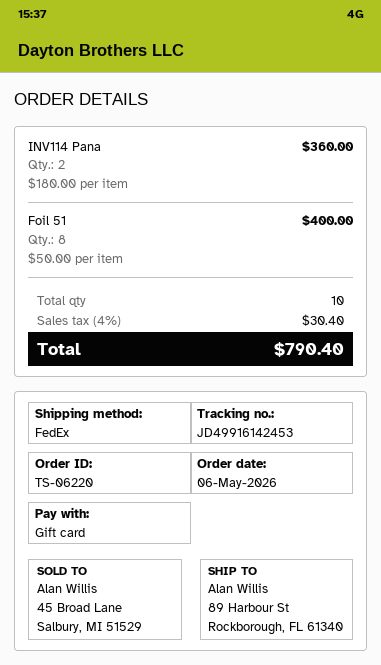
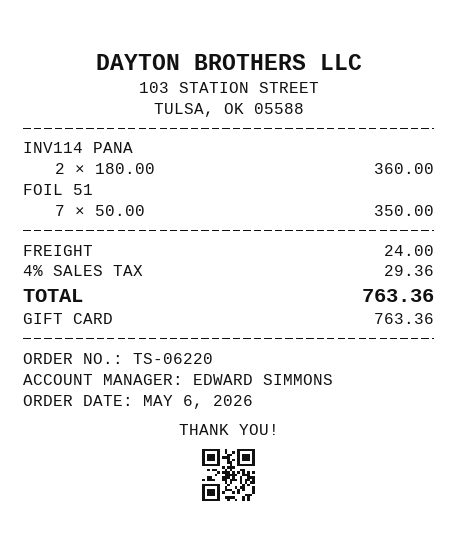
Foil 51: 8 x 50.00 = 400.00 -> 7 x 50.00 = 350.00
shipping: none -> 24.00
tax: 4% = 30.40 -> 4% = 29.36
total: 790.40 -> 763.36

